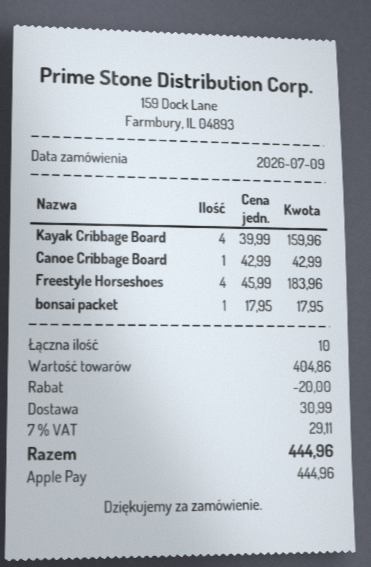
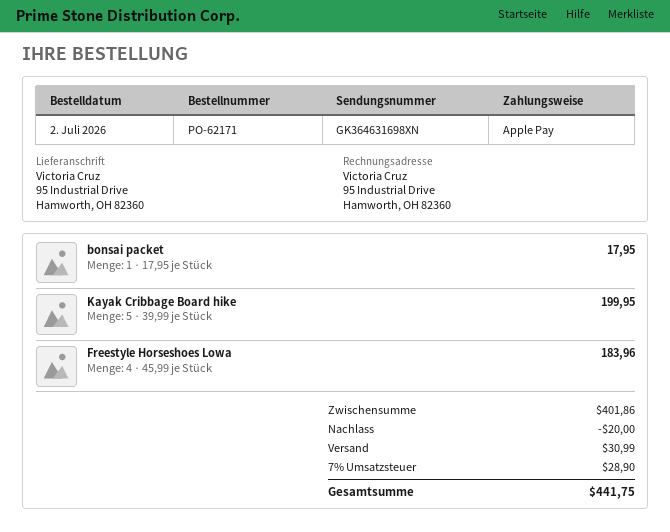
order date: 2026-07-09 -> 2026-07-02
Kayak Cribbage Board: 4 x 39.99 = 159.96 -> 5 x 39.99 = 199.95
Canoe Cribbage Board: 1 x 42.99 = 42.99 -> none
subtotal: 404.86 -> 401.86
tax: 7% = 29.11 -> 7% = 28.90
total: 444.96 -> 441.75

